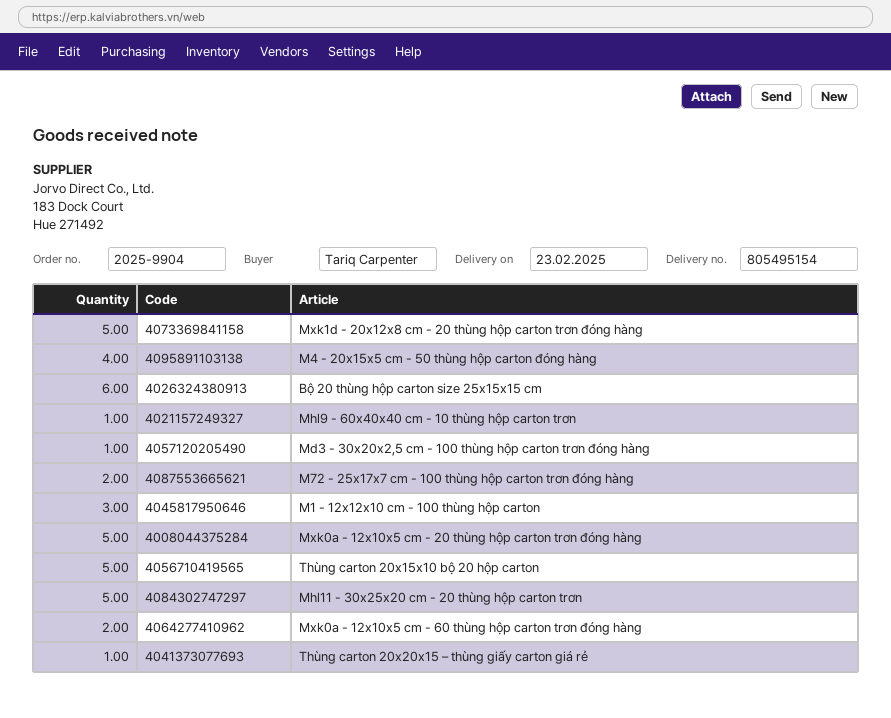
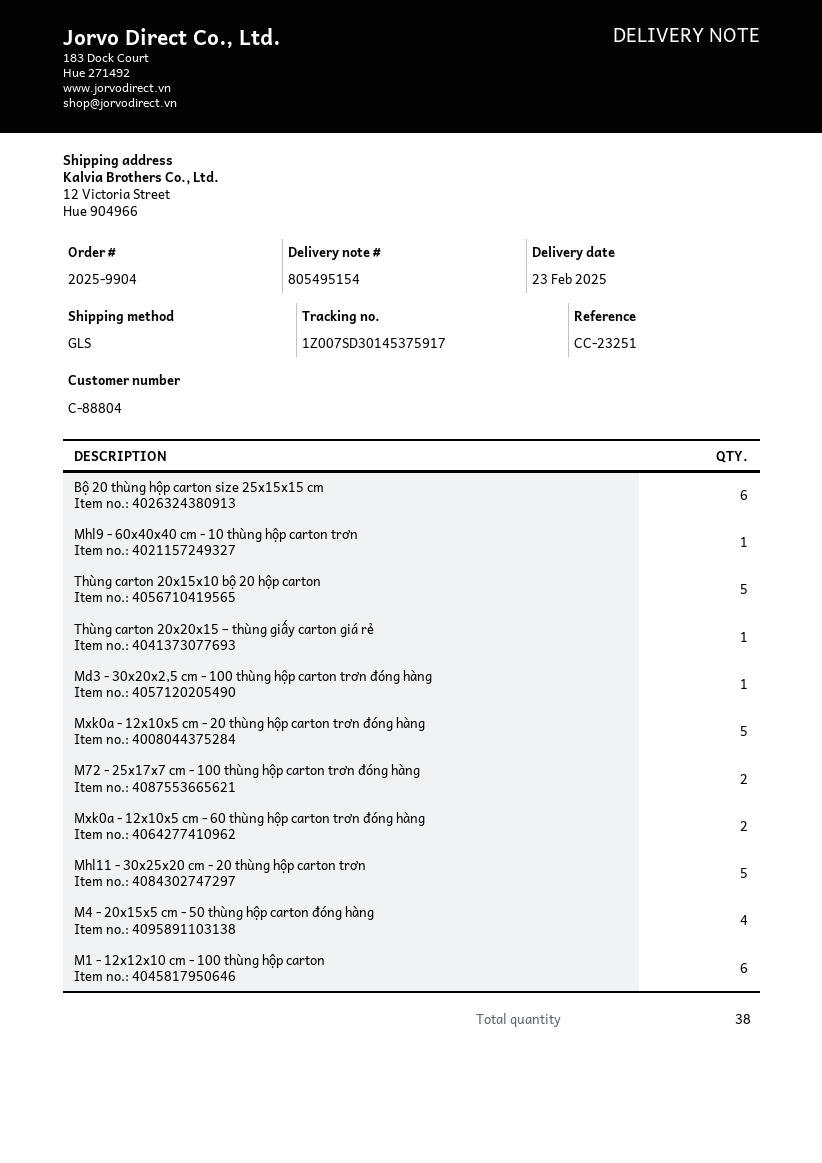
Mxk1d - 20x12x8 cm - 20 thùng hộp carton trơn đóng hàng: 5 -> none
M1 - 12x12x10 cm - 100 thùng hộp carton: 3 -> 6

